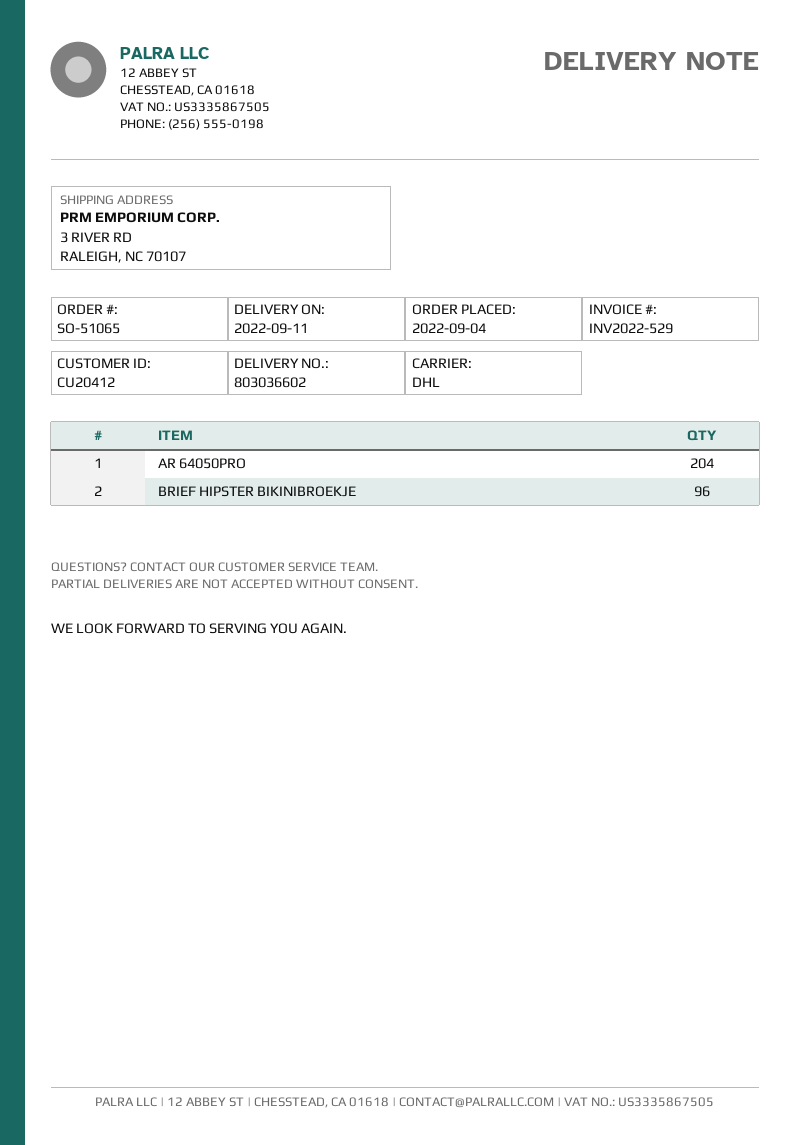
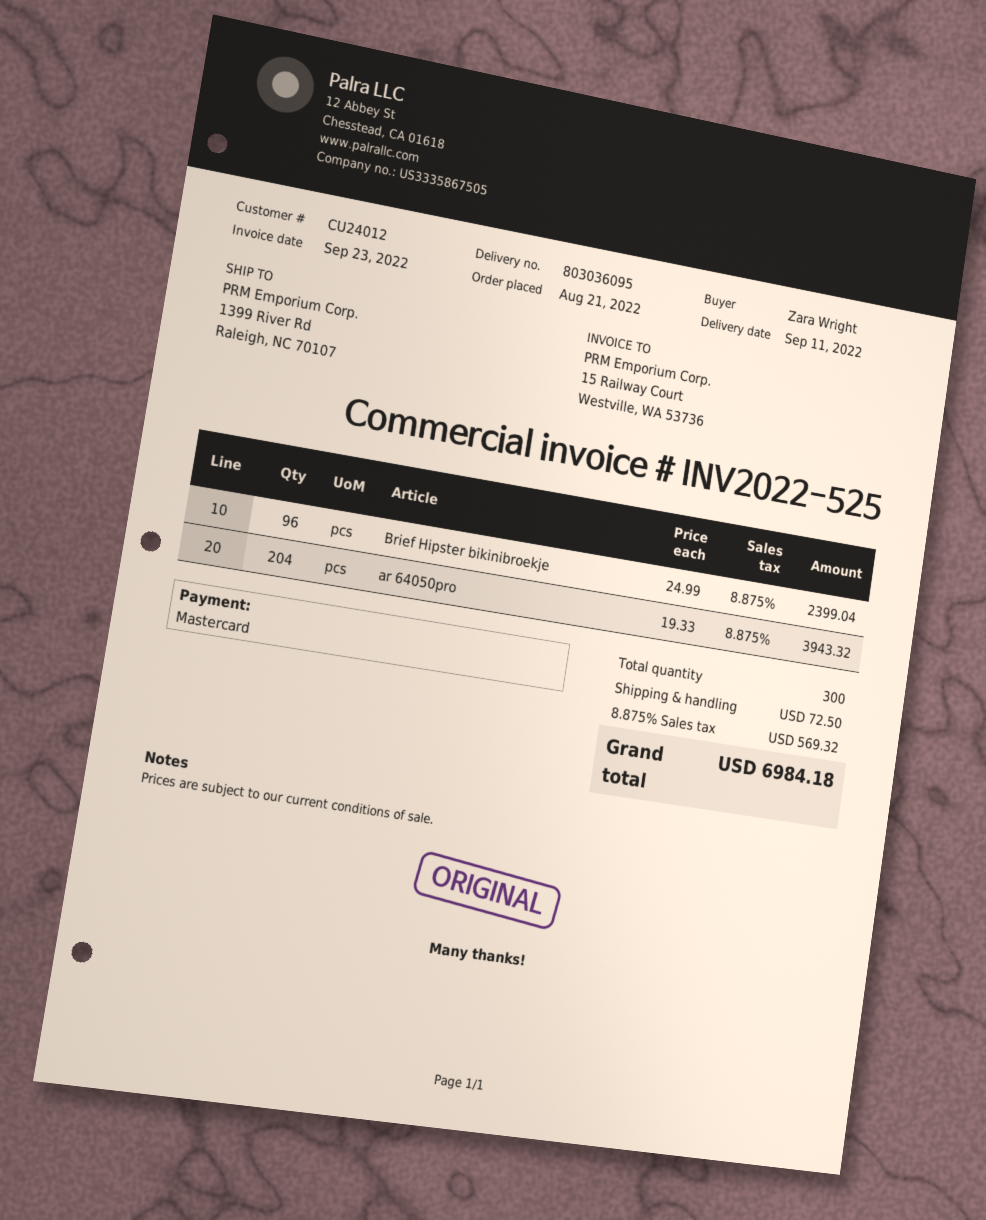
order date: 2022-09-04 -> 2022-08-21
delivery note number: 803036602 -> 803036095
invoice number: INV2022-529 -> INV2022-525
customer number: CU20412 -> CU24012
ship to: 3 RIVER RD, RALEIGH, NC 70107 -> 1399 River Rd, Raleigh, NC 70107

